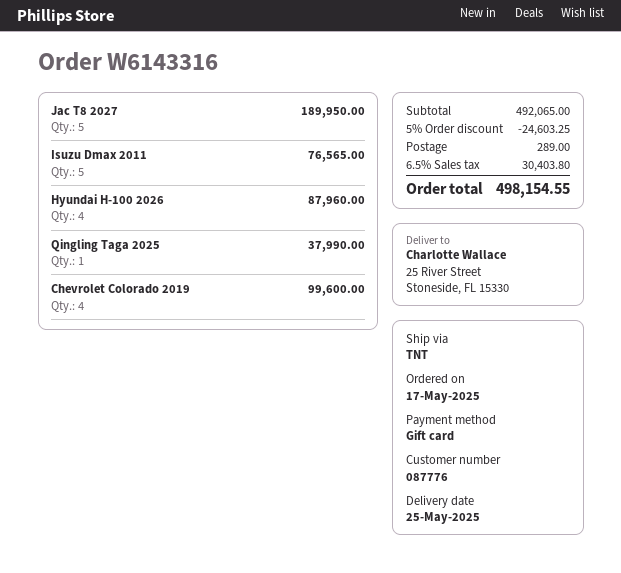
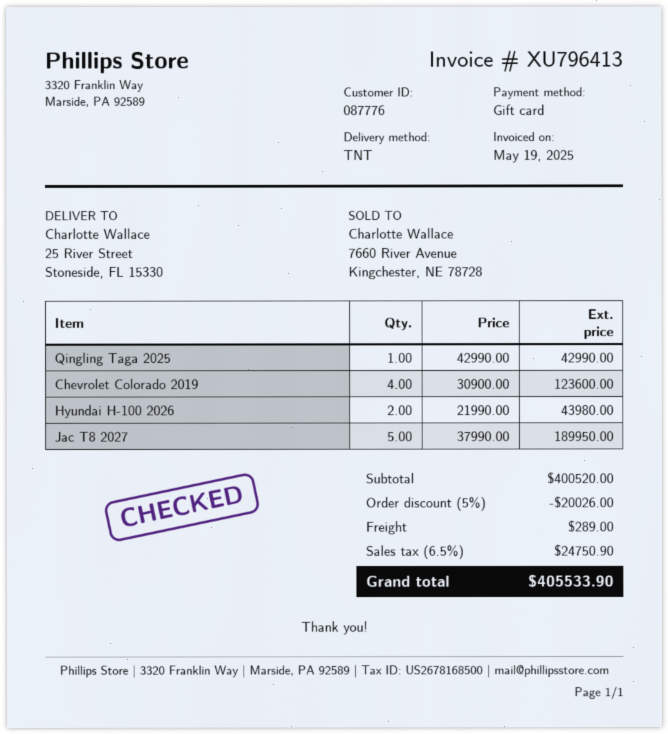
Isuzu Dmax 2011: 5 for 76565.00 -> none
Hyundai H-100 2026: 4 for 87960.00 -> 2 for 43980.00
Qingling Taga 2025: 1 for 37990.00 -> 1 for 42990.00
Chevrolet Colorado 2019: 4 for 99600.00 -> 4 for 123600.00
subtotal: 492065.00 -> 400520.00
discount: 5% = 24603.25 -> 5% = 20026.00
tax: 6.5% = 30403.80 -> 6.5% = 24750.90
total: 498154.55 -> 405533.90

